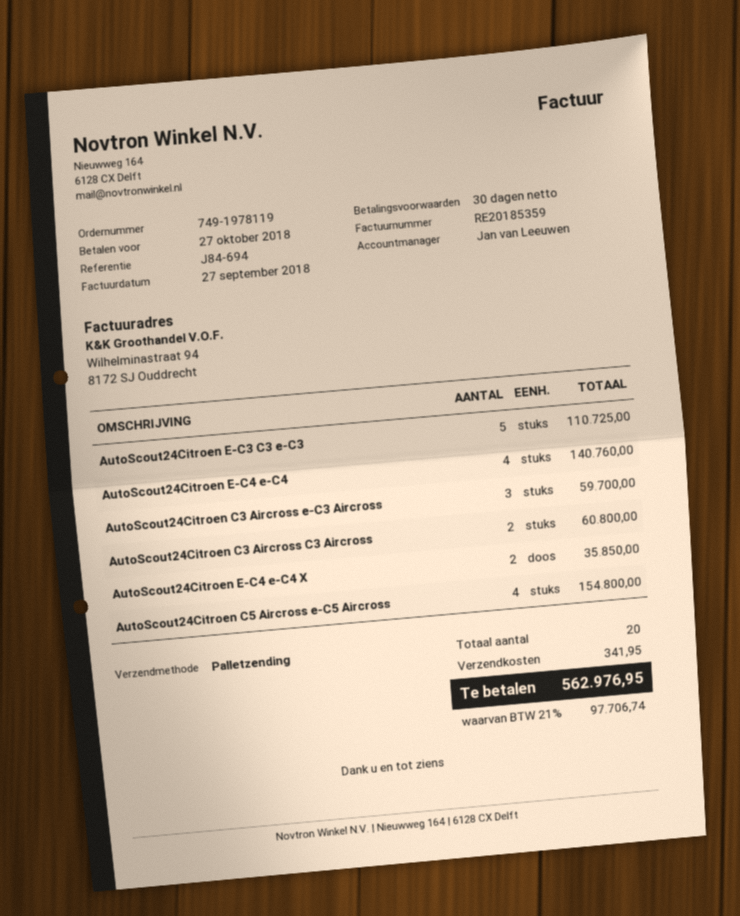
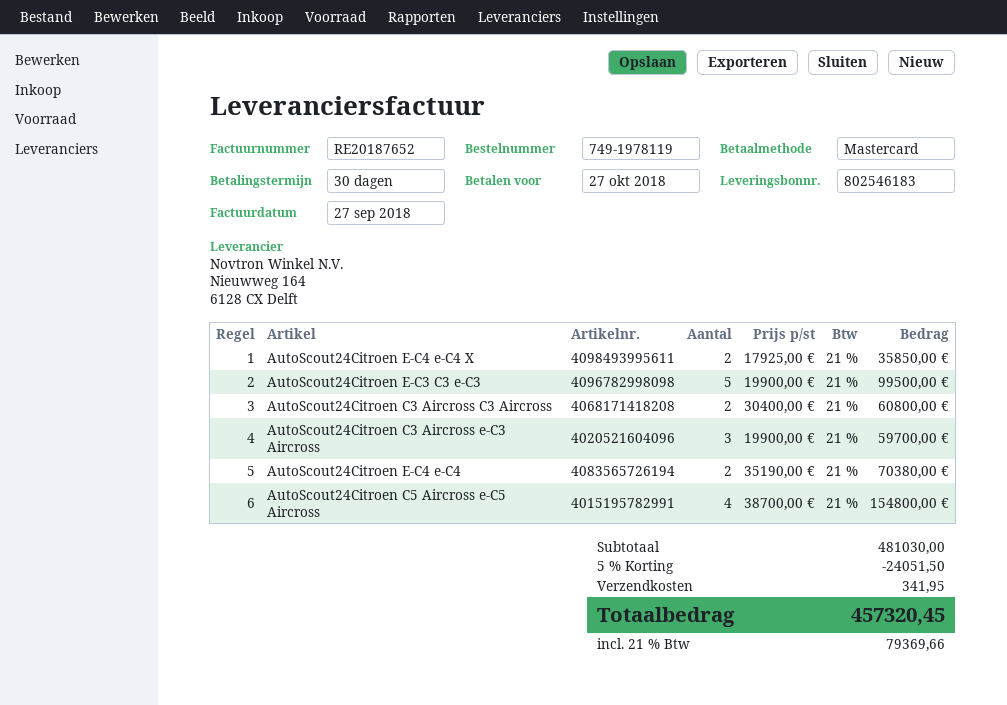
invoice number: RE20185359 -> RE20187652
AutoScout24Citroen E-C3 C3 e-C3: 5 for 110725.00 -> 5 for 99500.00
AutoScout24Citroen E-C4 e-C4: 4 for 140760.00 -> 2 for 70380.00
discount: none -> 5% = 24051.50
tax: 21% = 97706.74 -> 21% = 79369.66
total: 562976.95 -> 457320.45

